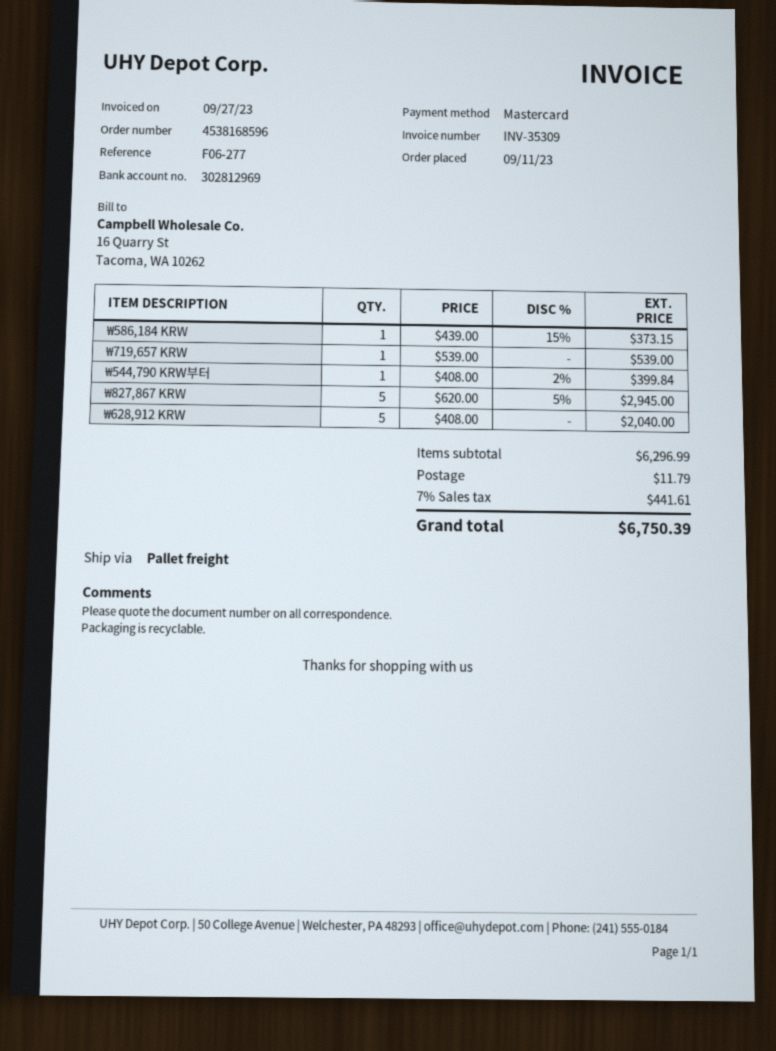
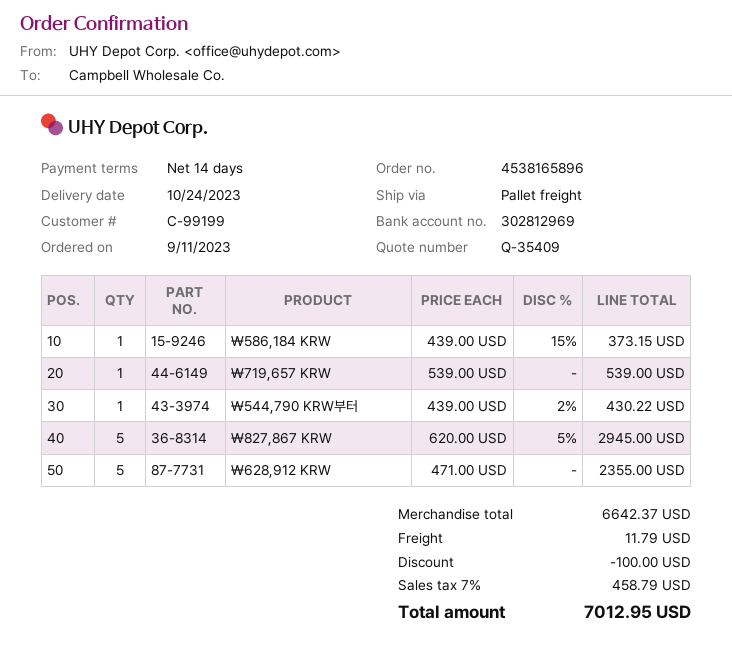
order number: 4538168596 -> 4538165896
₩544,790 KRW부터: 1 x 408.00 - 2% = 399.84 -> 1 x 439.00 - 2% = 430.22
₩628,912 KRW: 5 x 408.00 = 2040.00 -> 5 x 471.00 = 2355.00
subtotal: 6296.99 -> 6642.37
discount: none -> 100.00
tax: 7% = 441.61 -> 7% = 458.79
total: 6750.39 -> 7012.95

